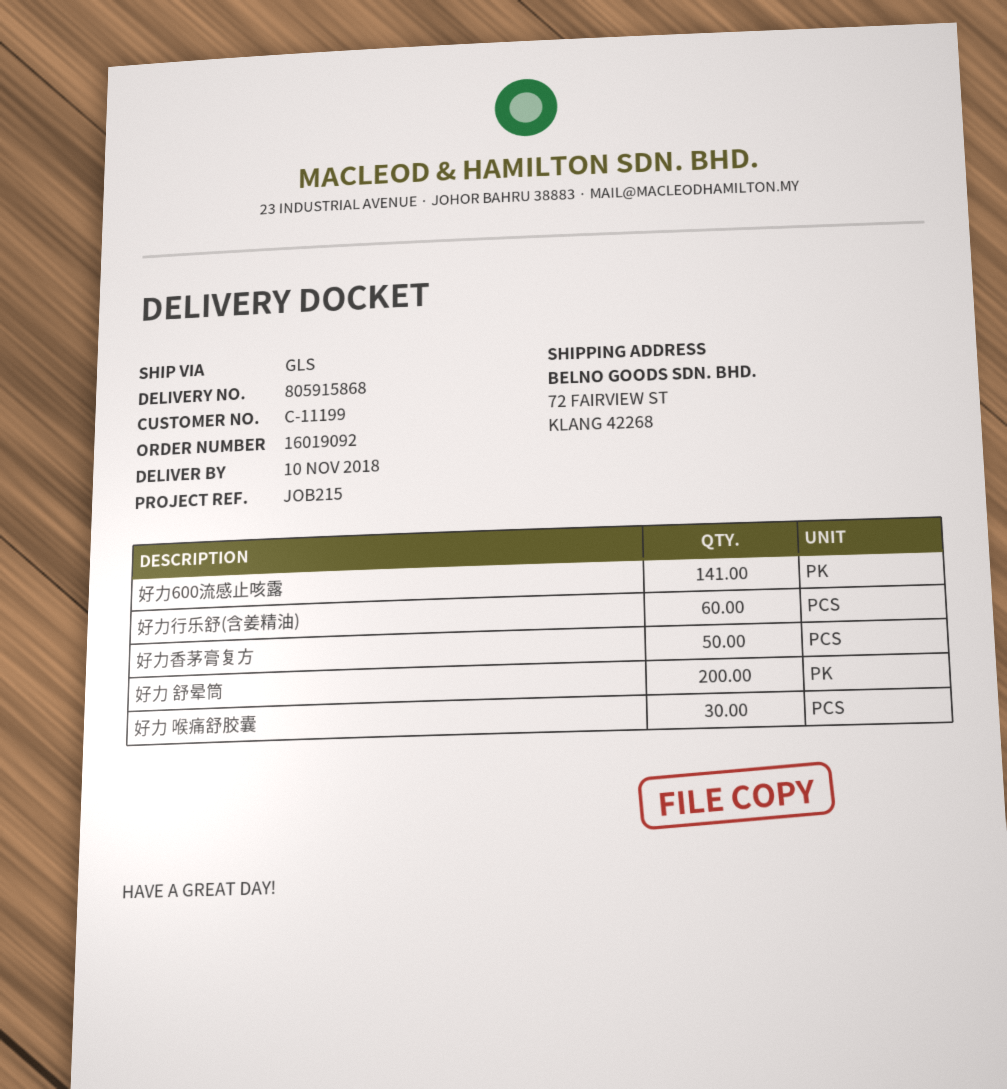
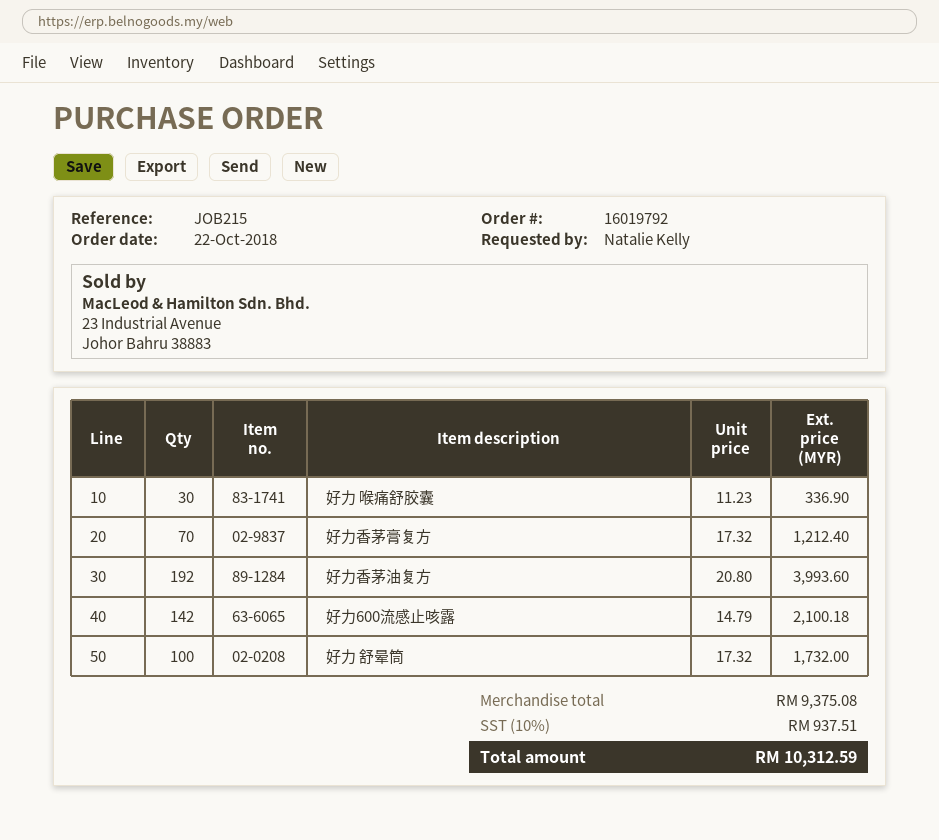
order number: 16019092 -> 16019792
好力600流感止咳露: 141 -> 142
好力行乐舒(含姜精油): 60 -> none
好力香茅膏复方: 50 -> 70
好力 舒晕筒: 200 -> 100
好力香茅油复方: none -> 192

